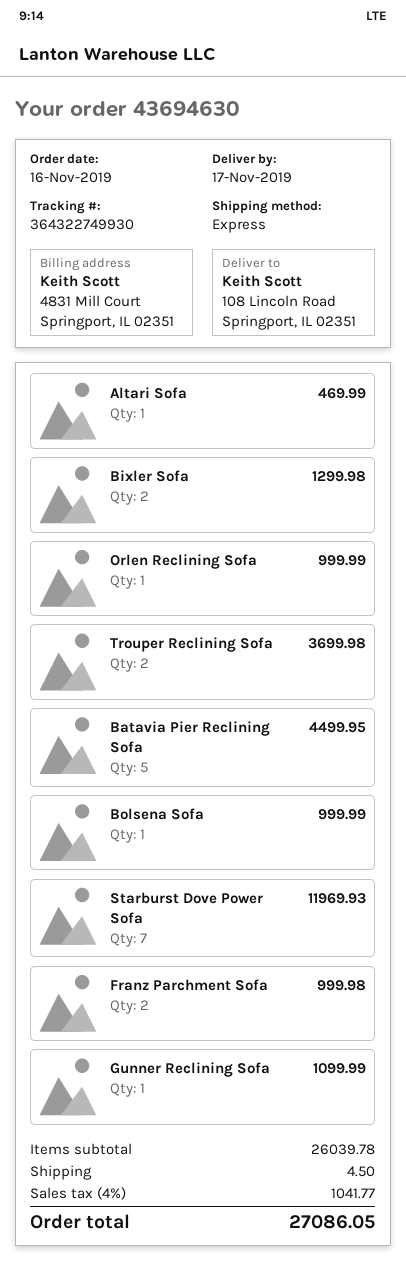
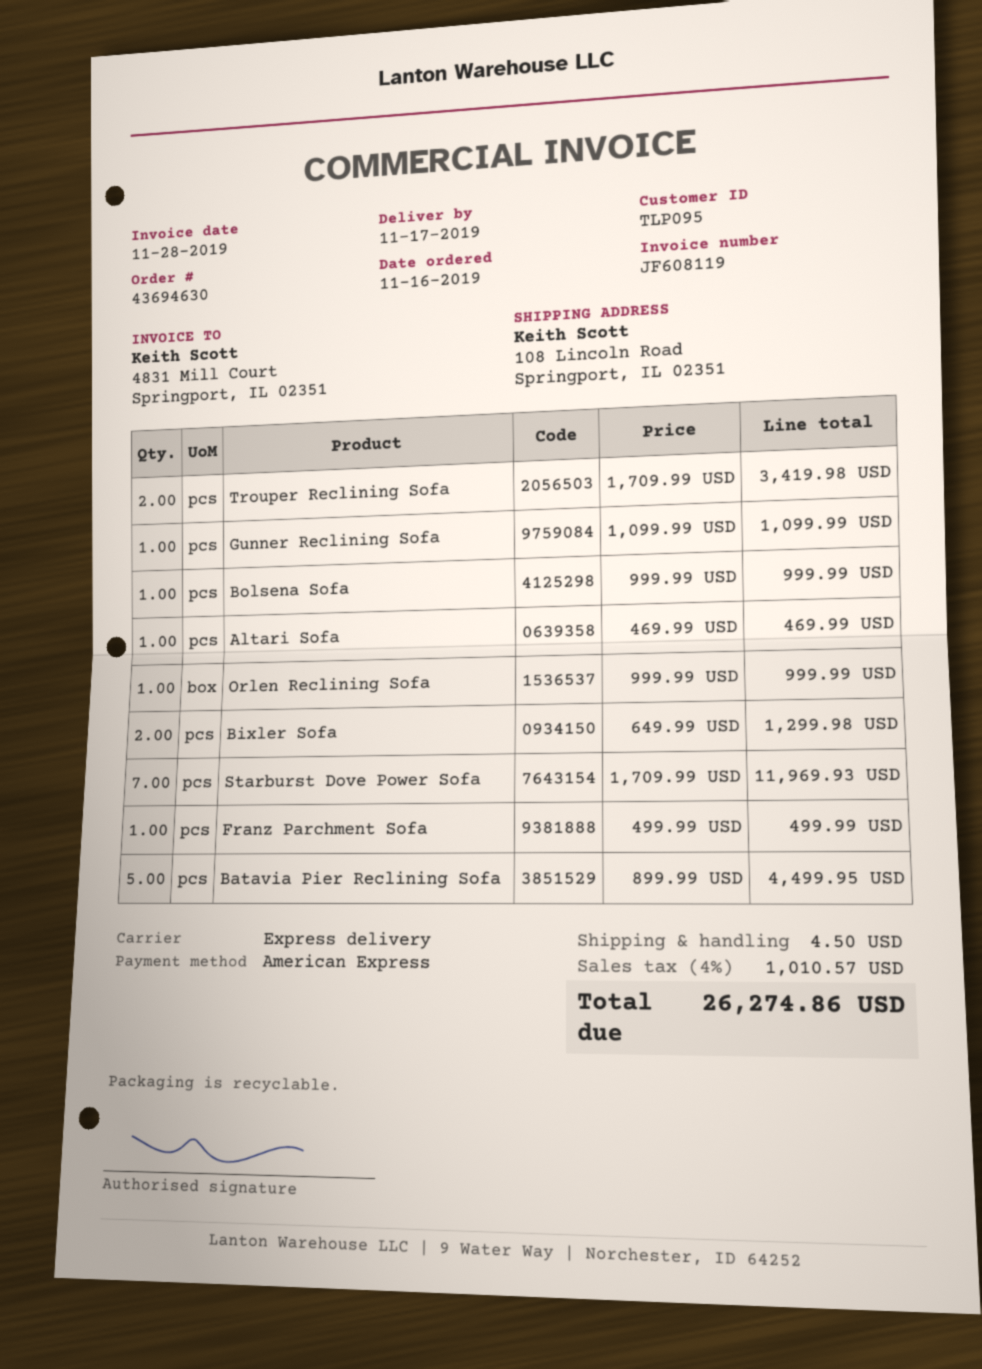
Trouper Reclining Sofa: 2 for 3699.98 -> 2 for 3419.98
Franz Parchment Sofa: 2 for 999.98 -> 1 for 499.99
tax: 4% = 1041.77 -> 4% = 1010.57
total: 27086.05 -> 26274.86

